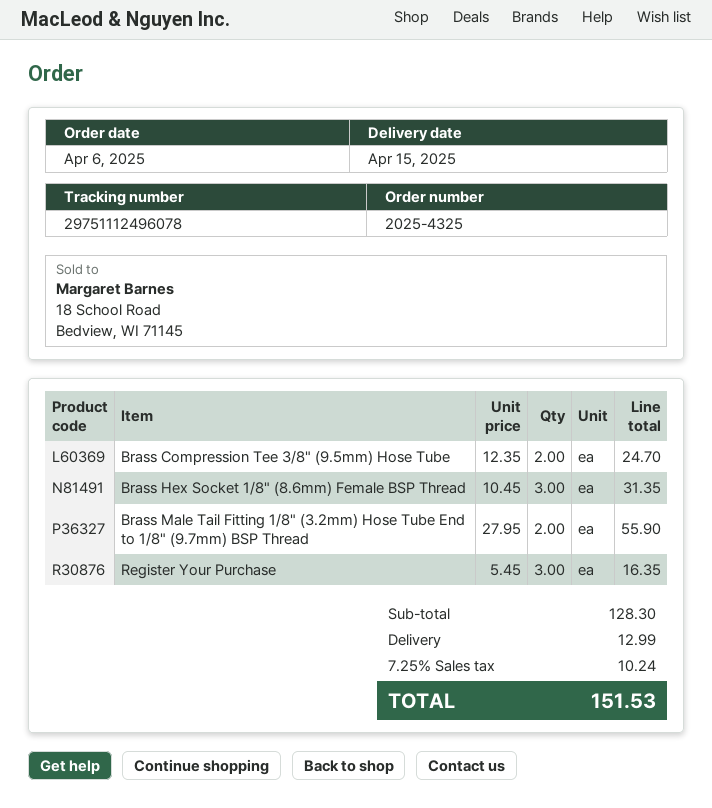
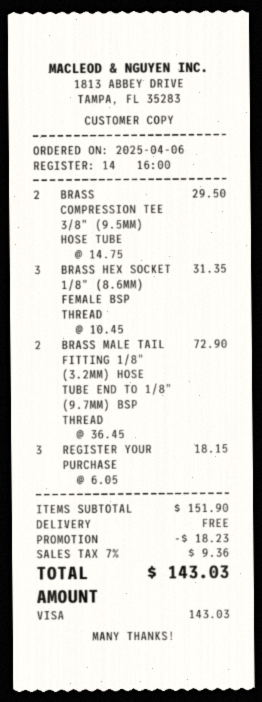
Brass Compression Tee 3/8" (9.5mm) Hose Tube: 2 x 12.35 = 24.70 -> 2 x 14.75 = 29.50
Brass Male Tail Fitting 1/8" (3.2mm) Hose Tube End to 1/8" (9.7mm) BSP Thread: 2 x 27.95 = 55.90 -> 2 x 36.45 = 72.90
Register Your Purchase: 3 x 5.45 = 16.35 -> 3 x 6.05 = 18.15
subtotal: 128.30 -> 151.90
discount: none -> 18.23
shipping: 12.99 -> 0.00
tax: 7.25% = 10.24 -> 7% = 9.36
total: 151.53 -> 143.03

